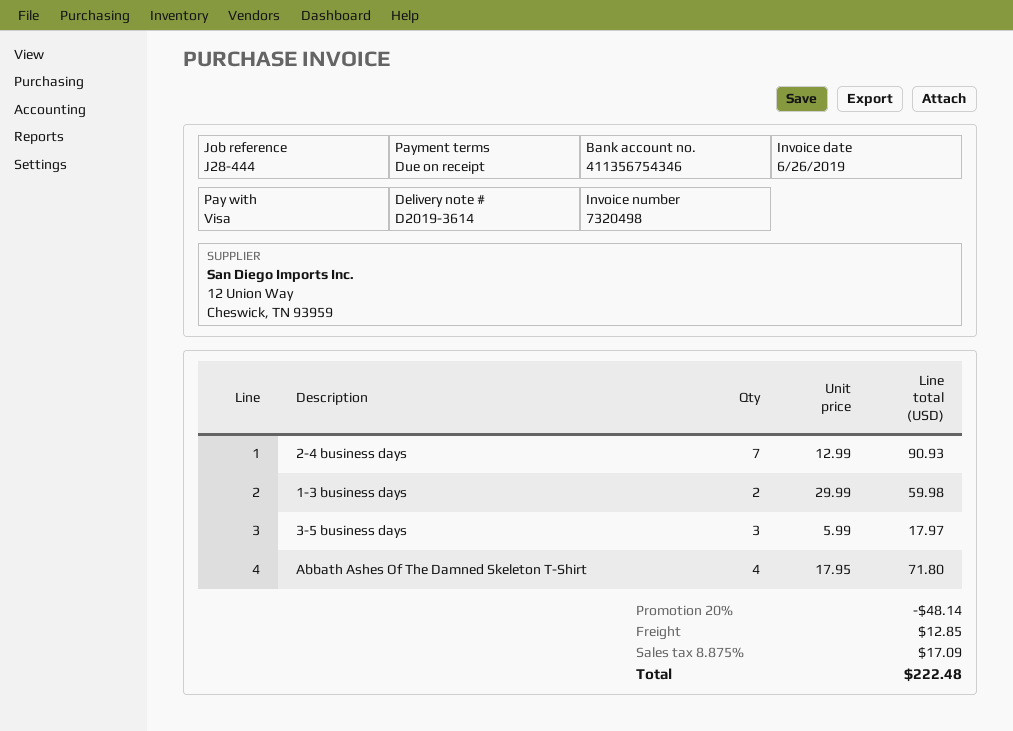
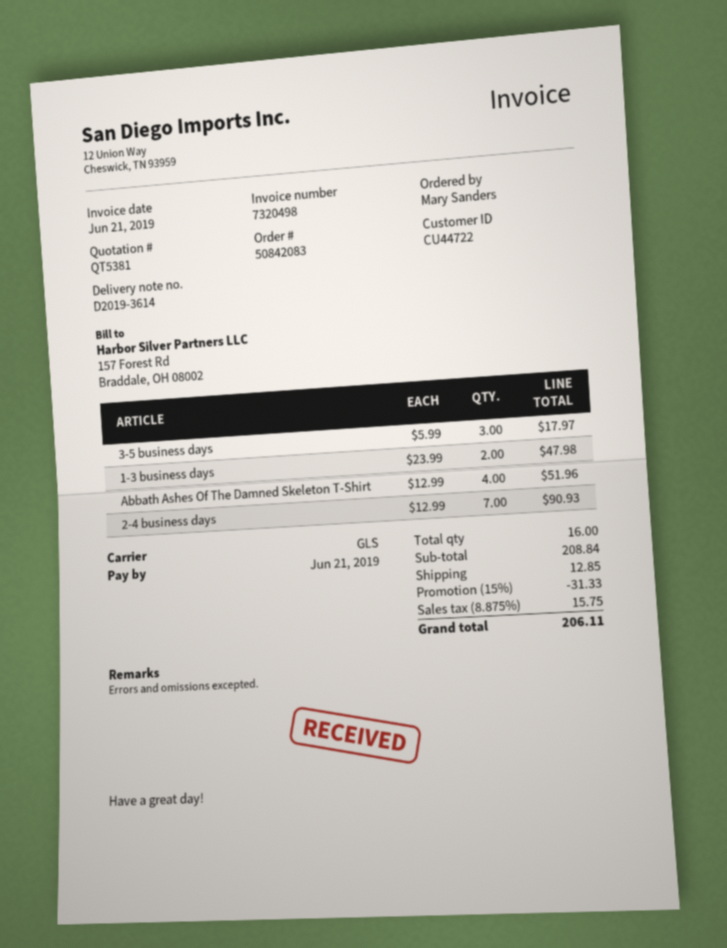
invoice date: 2019-06-26 -> 2019-06-21
1-3 business days: 2 x 29.99 = 59.98 -> 2 x 23.99 = 47.98
Abbath Ashes Of The Damned Skeleton T-Shirt: 4 x 17.95 = 71.80 -> 4 x 12.99 = 51.96
discount: 20% = 48.14 -> 15% = 31.33
tax: 8.875% = 17.09 -> 8.875% = 15.75
total: 222.48 -> 206.11

